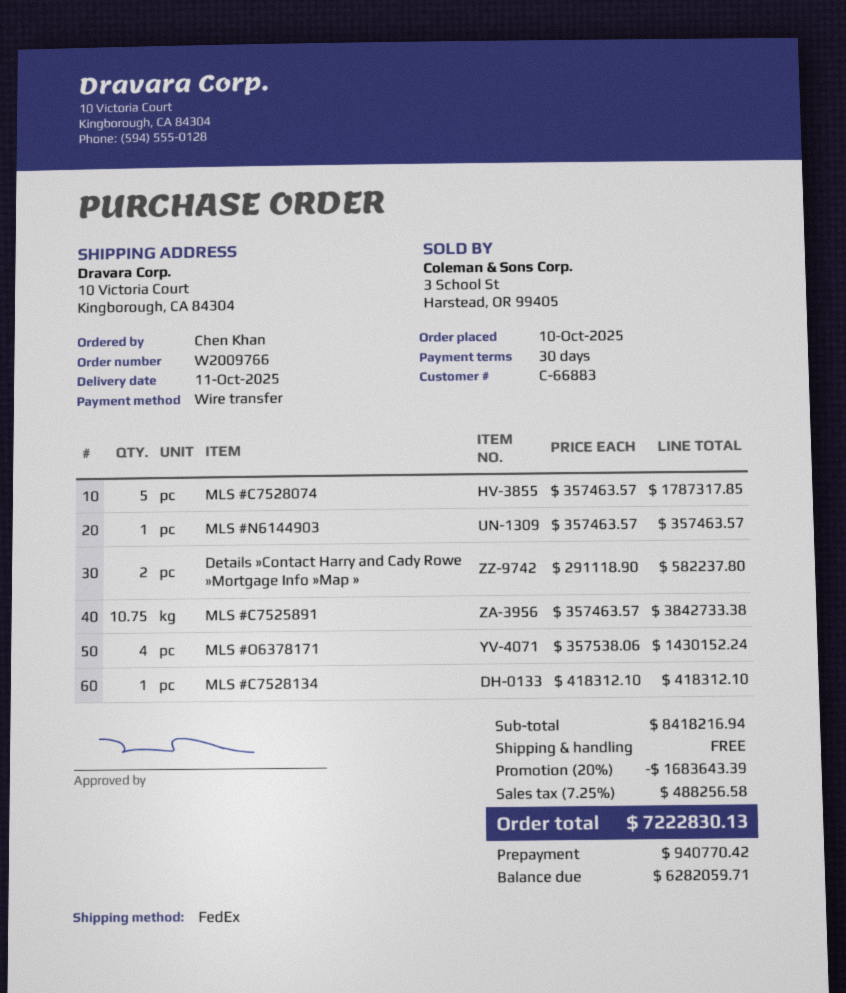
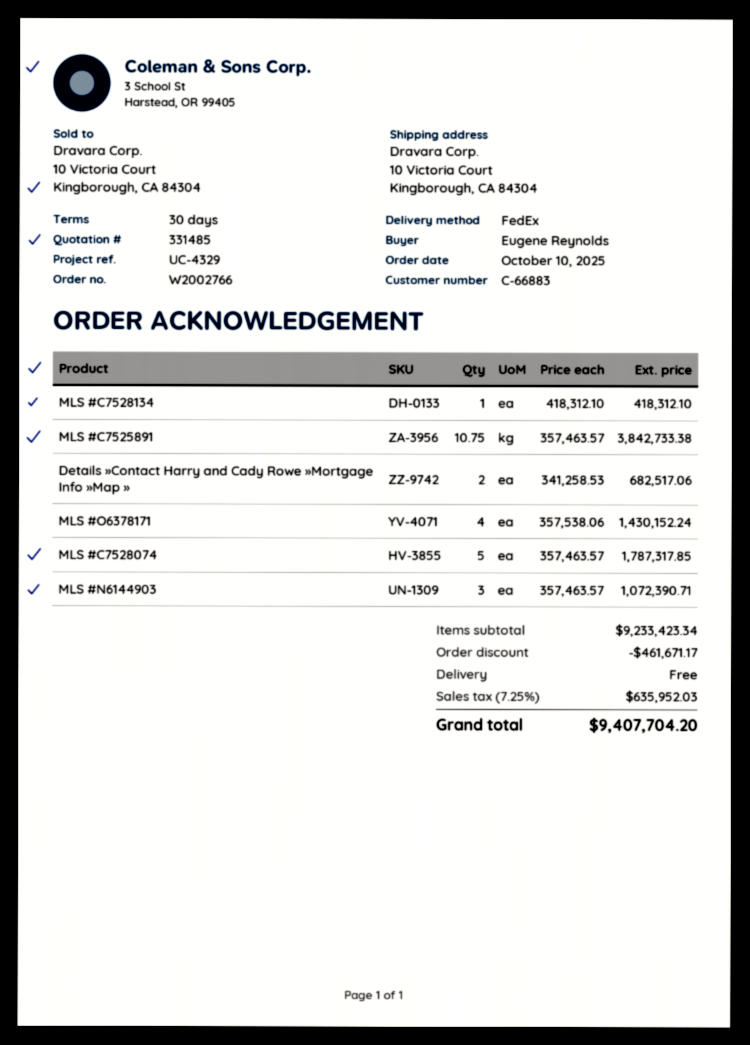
order number: W2009766 -> W2002766
ordered by: Chen Khan -> Eugene Reynolds
MLS #N6144903: 1 x 357463.57 = 357463.57 -> 3 x 357463.57 = 1072390.71
Details »Contact Harry and Cady Rowe »Mortgage Info »Map »: 2 x 291118.90 = 582237.80 -> 2 x 341258.53 = 682517.06
subtotal: 8418216.94 -> 9233423.34
discount: 1683643.39 -> 461671.17
tax: 7.25% = 488256.58 -> 7.25% = 635952.03
total: 7222830.13 -> 9407704.20

